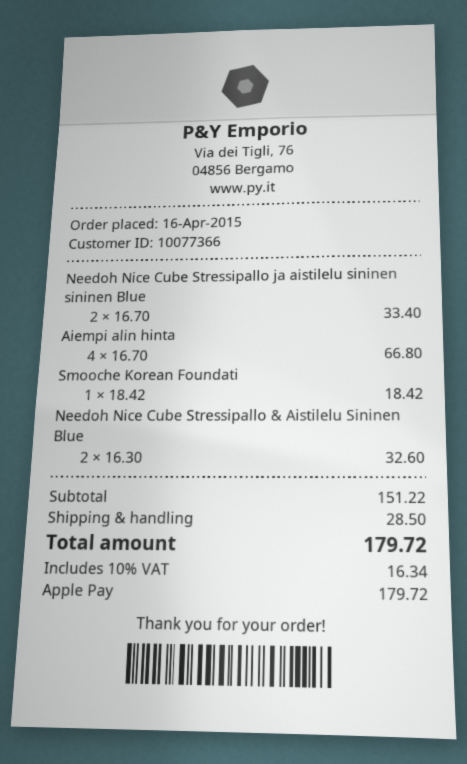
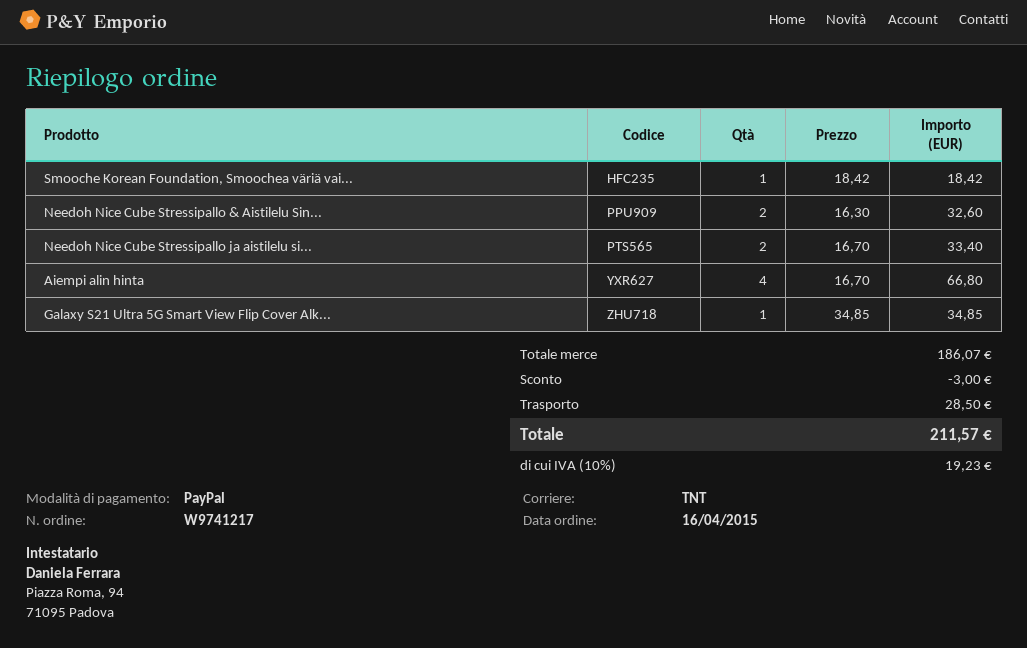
payment method: Apple Pay -> PayPal
Galaxy S21 Ultra 5G Smart View Flip Cover Alk...: none -> 1 x 34.85 = 34.85
subtotal: 151.22 -> 186.07
discount: none -> 3.00
tax: 10% = 16.34 -> 10% = 19.23
total: 179.72 -> 211.57

